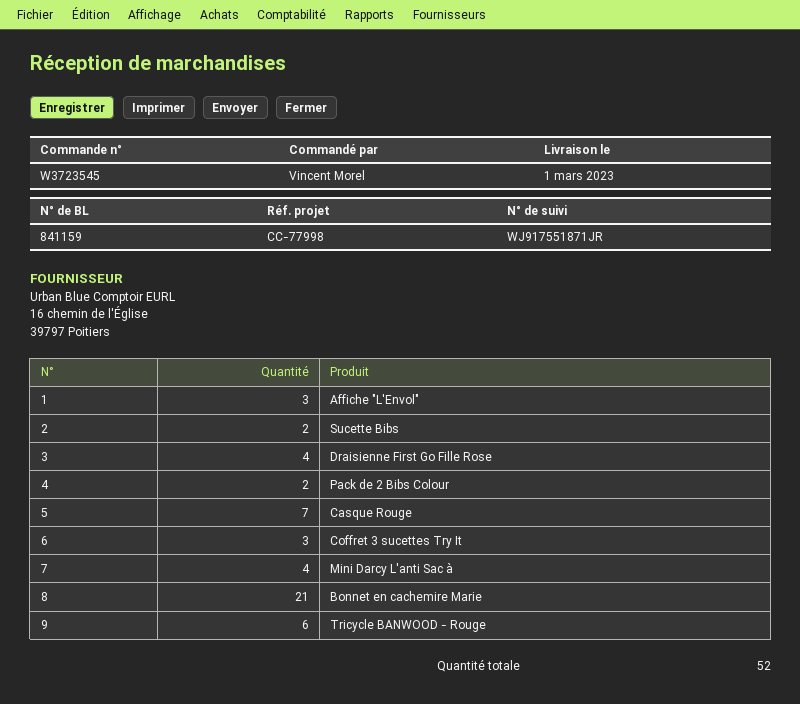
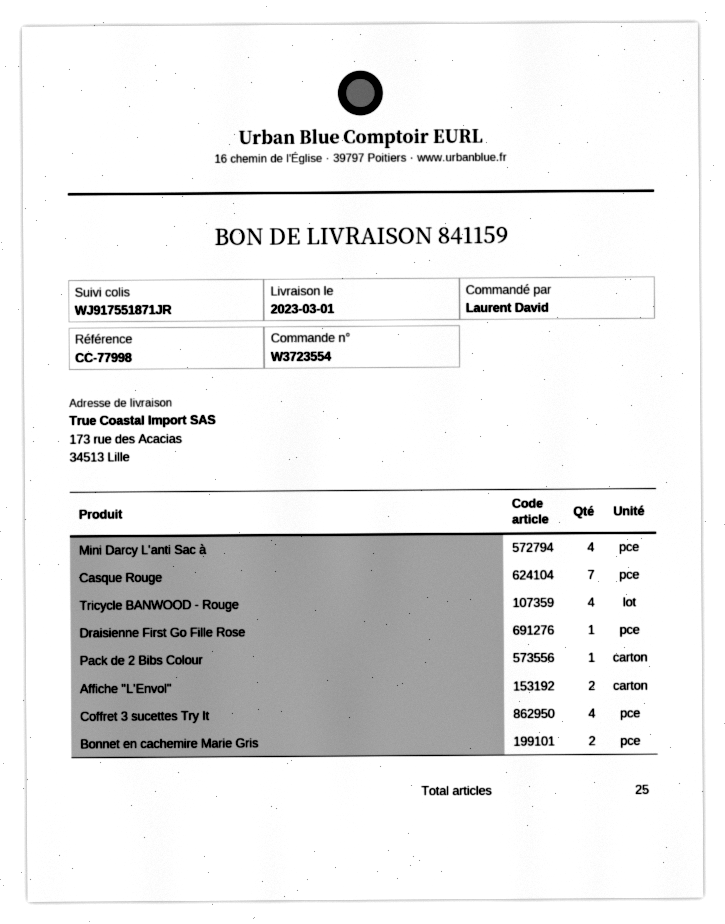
order number: W3723545 -> W3723554
ordered by: Vincent Morel -> Laurent David
Affiche "L'Envol": 3 -> 2
Sucette Bibs: 2 -> none
Draisienne First Go Fille Rose: 4 -> 1
Pack de 2 Bibs Colour: 2 -> 1
Coffret 3 sucettes Try It: 3 -> 4
Bonnet en cachemire Marie: 21 -> none
Tricycle BANWOOD - Rouge: 6 -> 4
Bonnet en cachemire Marie Gris: none -> 2
total quantity: 52 -> 25

